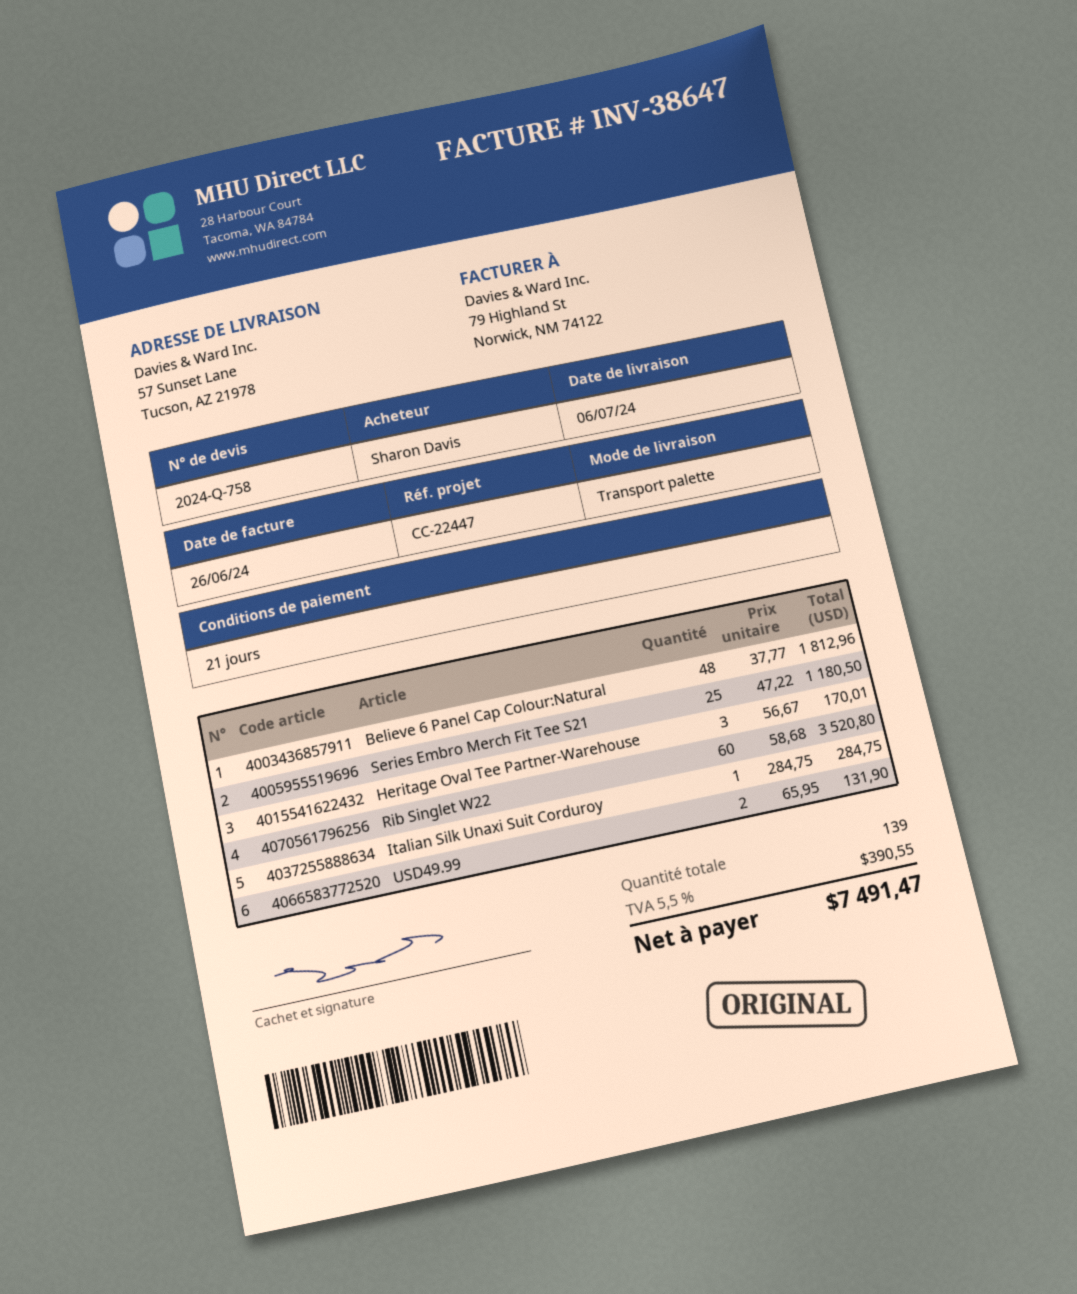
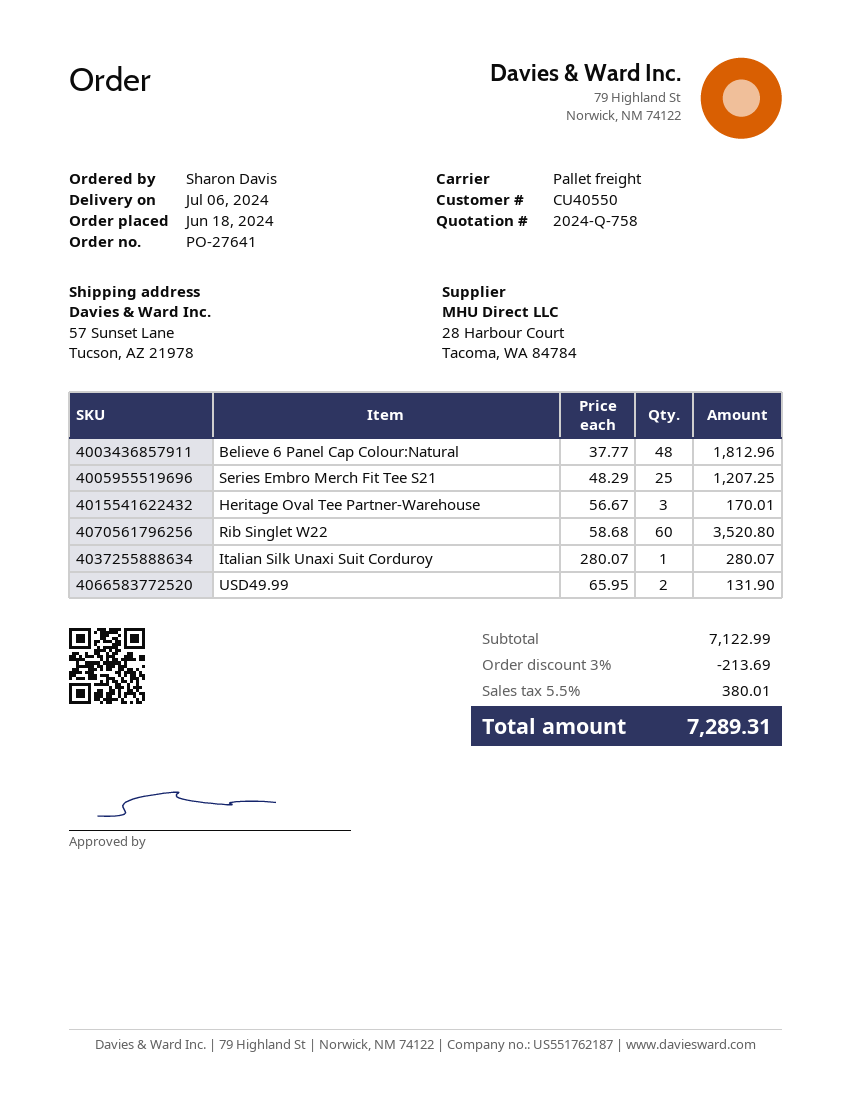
Series Embro Merch Fit Tee S21: 25 x 47.22 = 1180.50 -> 25 x 48.29 = 1207.25
Italian Silk Unaxi Suit Corduroy: 1 x 284.75 = 284.75 -> 1 x 280.07 = 280.07
discount: none -> 3% = 213.69
tax: 5.5% = 390.55 -> 5.5% = 380.01
total: 7491.47 -> 7289.31

